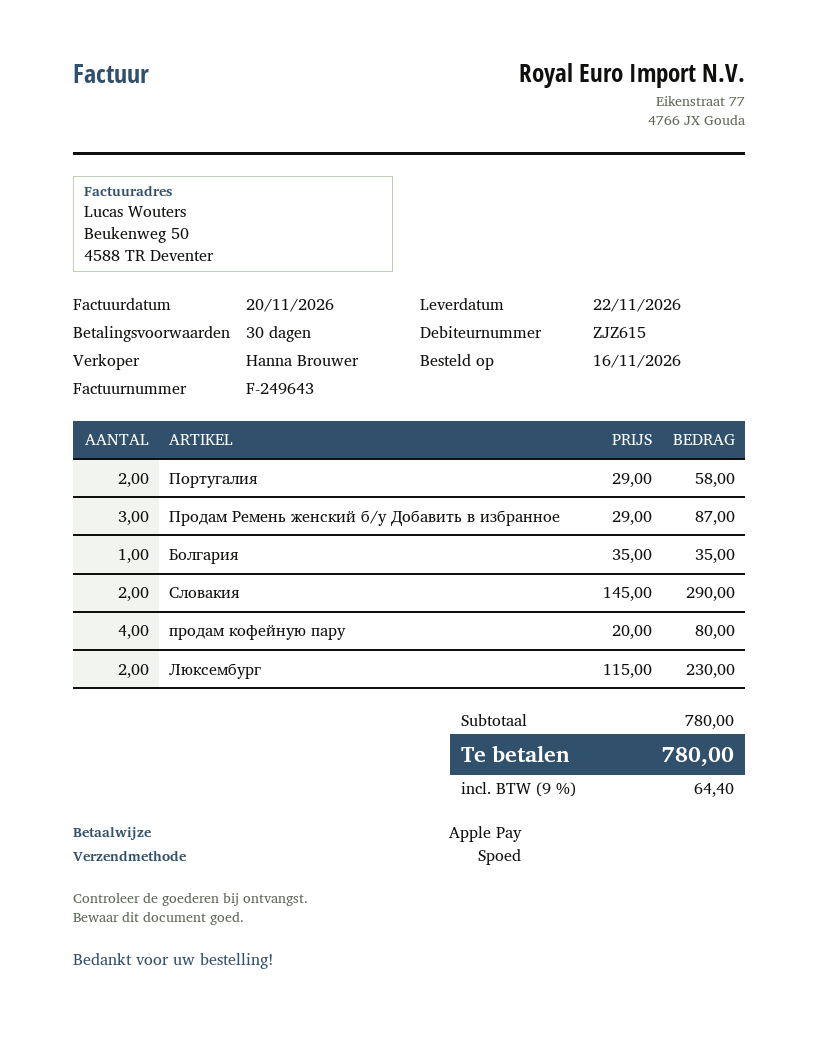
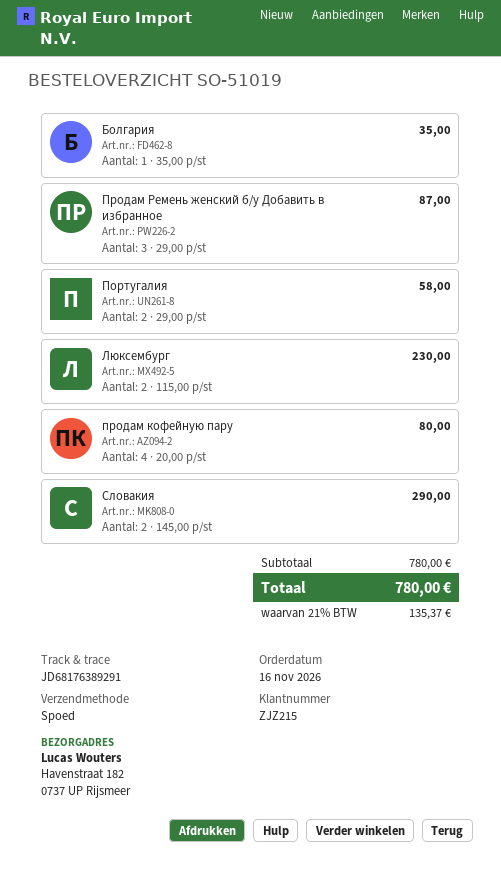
customer number: ZJZ615 -> ZJZ215
tax: 9% = 64.40 -> 21% = 135.37

